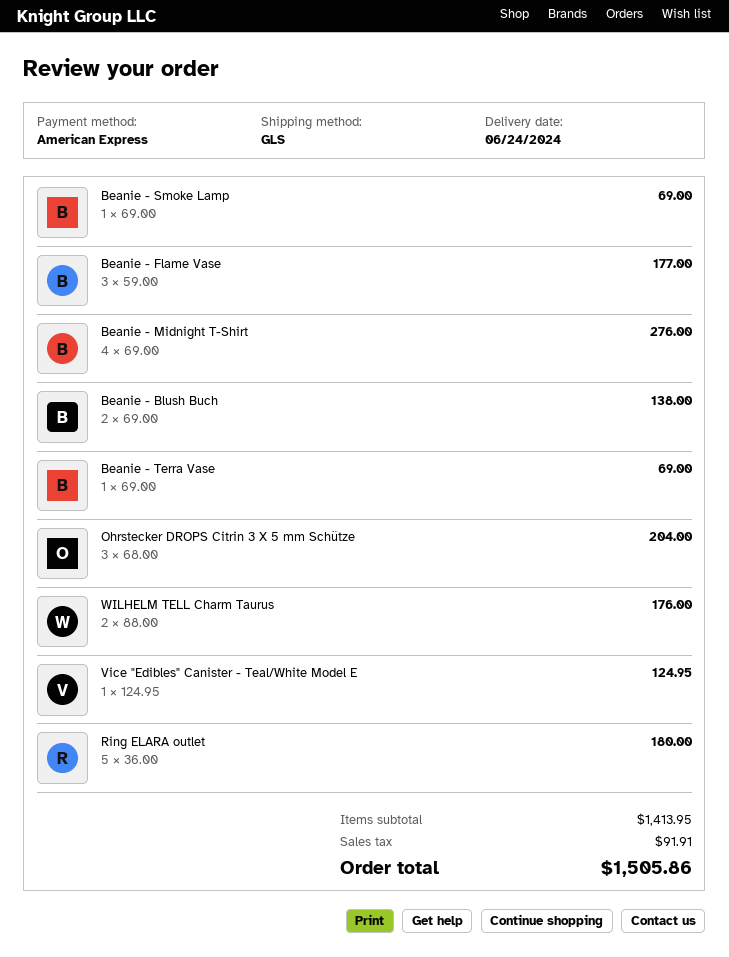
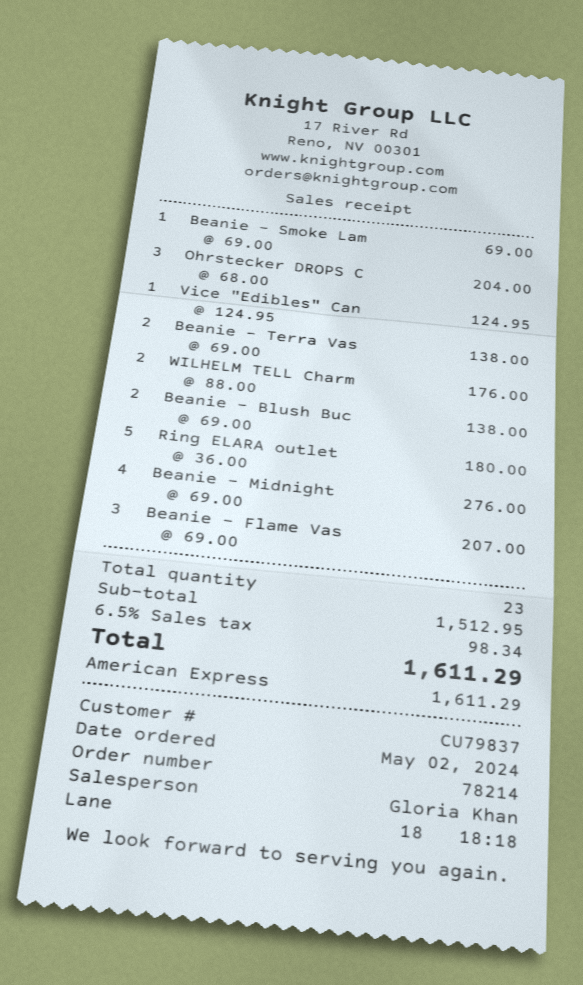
Beanie - Flame Vase: 3 x 59.00 = 177.00 -> 3 x 69.00 = 207.00
Beanie - Terra Vase: 1 x 69.00 = 69.00 -> 2 x 69.00 = 138.00
subtotal: 1413.95 -> 1512.95
tax: 91.91 -> 98.34
total: 1505.86 -> 1611.29

